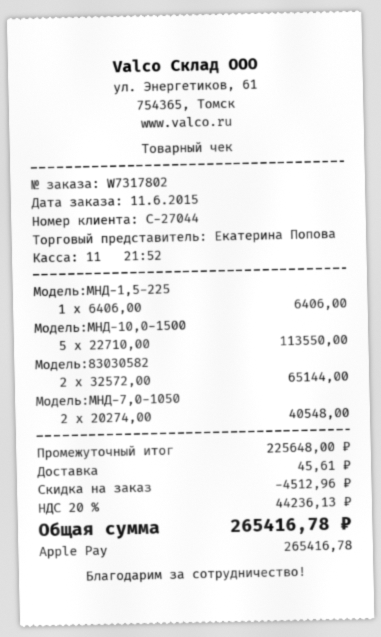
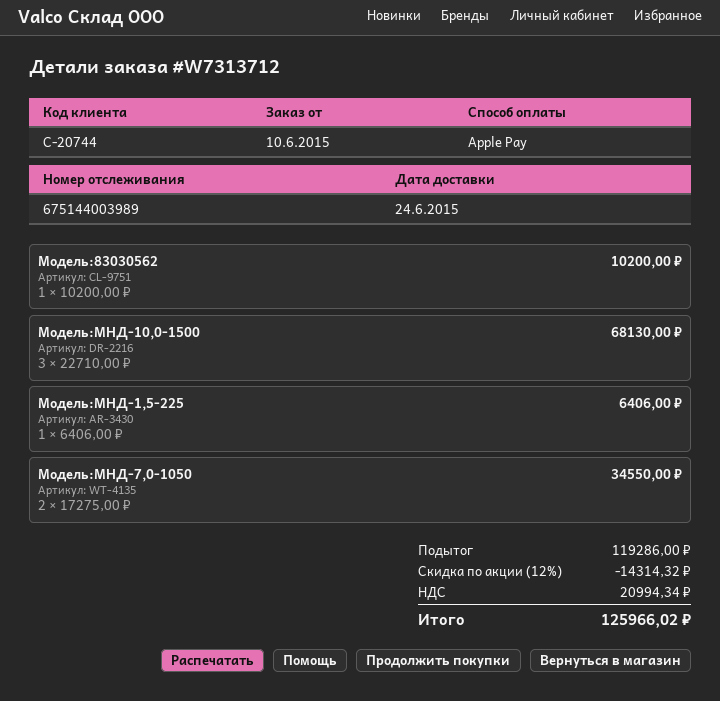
order number: W7317802 -> W7313712
order date: 2015-06-11 -> 2015-06-10
customer number: C-27044 -> C-20744
Модель:МНД-10,0-1500: 5 x 22710.00 = 113550.00 -> 3 x 22710.00 = 68130.00
Модель:83030582: 2 x 32572.00 = 65144.00 -> none
Модель:МНД-7,0-1050: 2 x 20274.00 = 40548.00 -> 2 x 17275.00 = 34550.00
Модель:83030562: none -> 1 x 10200.00 = 10200.00
subtotal: 225648.00 -> 119286.00
discount: 4512.96 -> 14314.32
shipping: 45.61 -> none
tax: 44236.13 -> 20994.34
total: 265416.78 -> 125966.02

